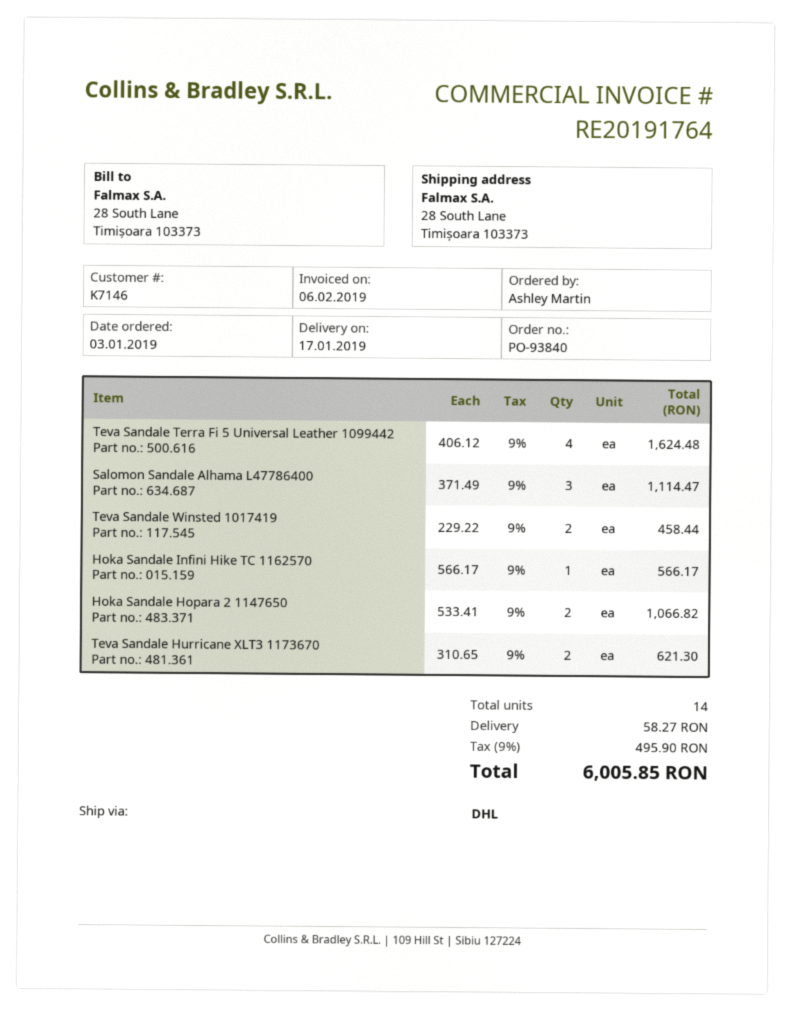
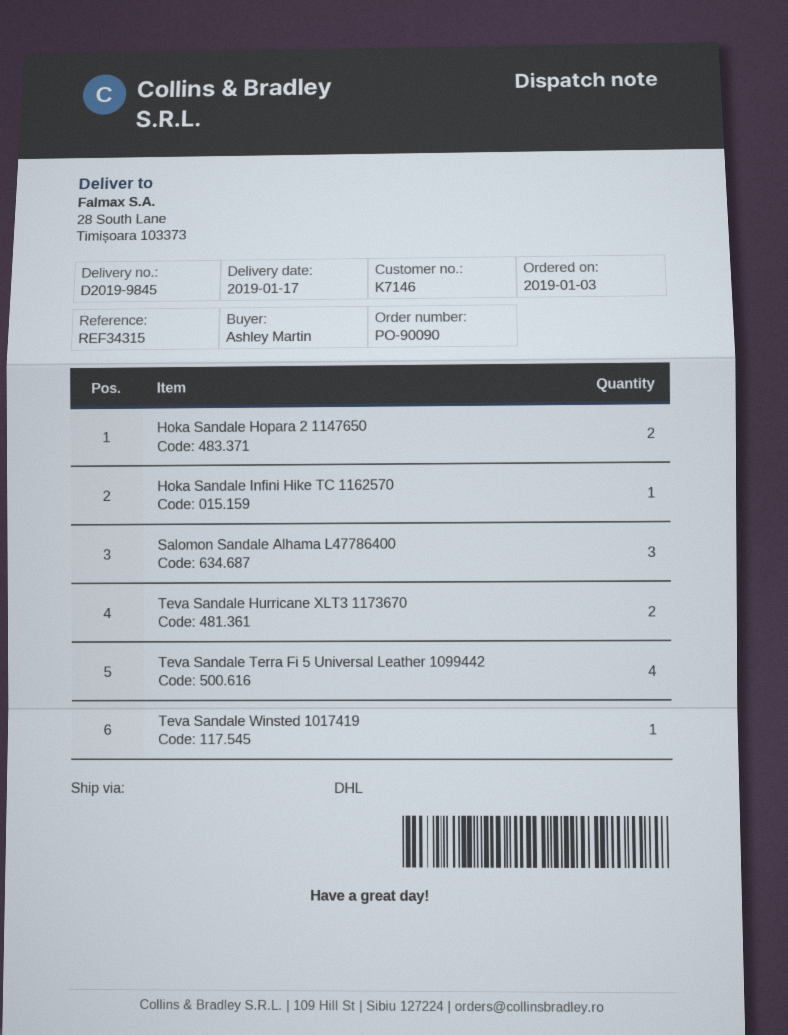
order number: PO-93840 -> PO-90090
Teva Sandale Winsted 1017419: 2 -> 1

